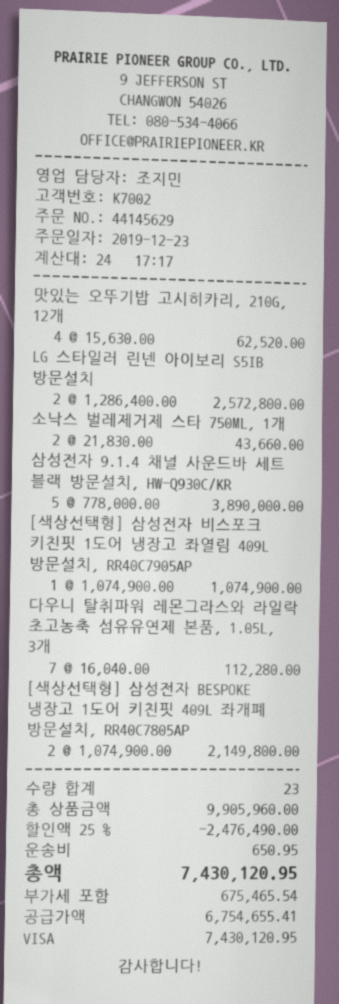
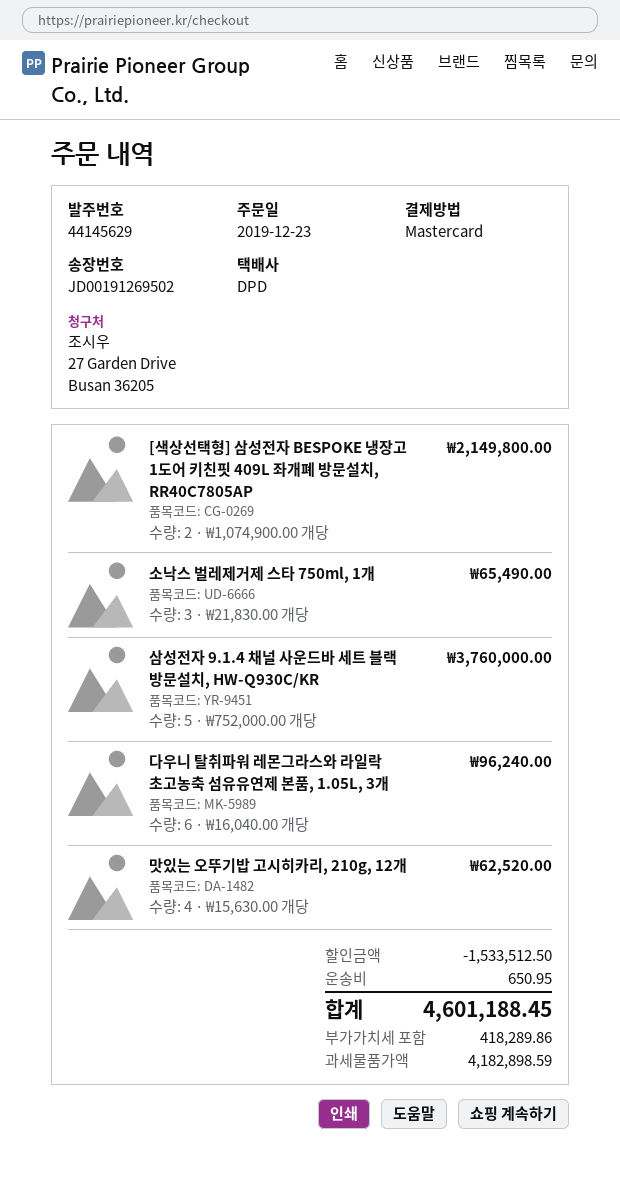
payment method: Visa -> Mastercard
LG 스타일러 린넨 아이보리 S5IB 방문설치: 2 x 1286400.00 = 2572800.00 -> none
소낙스 벌레제거제 스타 750ML, 1개: 2 x 21830.00 = 43660.00 -> 3 x 21830.00 = 65490.00
삼성전자 9.1.4 채널 사운드바 세트 블랙 방문설치, HW-Q930C/KR: 5 x 778000.00 = 3890000.00 -> 5 x 752000.00 = 3760000.00
[색상선택형] 삼성전자 비스포크 키친핏 1도어 냉장고 좌열림 409L 방문설치, RR40C7905AP: 1 x 1074900.00 = 1074900.00 -> none
다우니 탈취파워 레몬그라스와 라일락 초고농축 섬유유연제 본품, 1.05L, 3개: 7 x 16040.00 = 112280.00 -> 6 x 16040.00 = 96240.00
discount: 2476490.00 -> 1533512.50
net: 6754655.41 -> 4182898.59
tax: 675465.54 -> 418289.86
total: 7430120.95 -> 4601188.45

